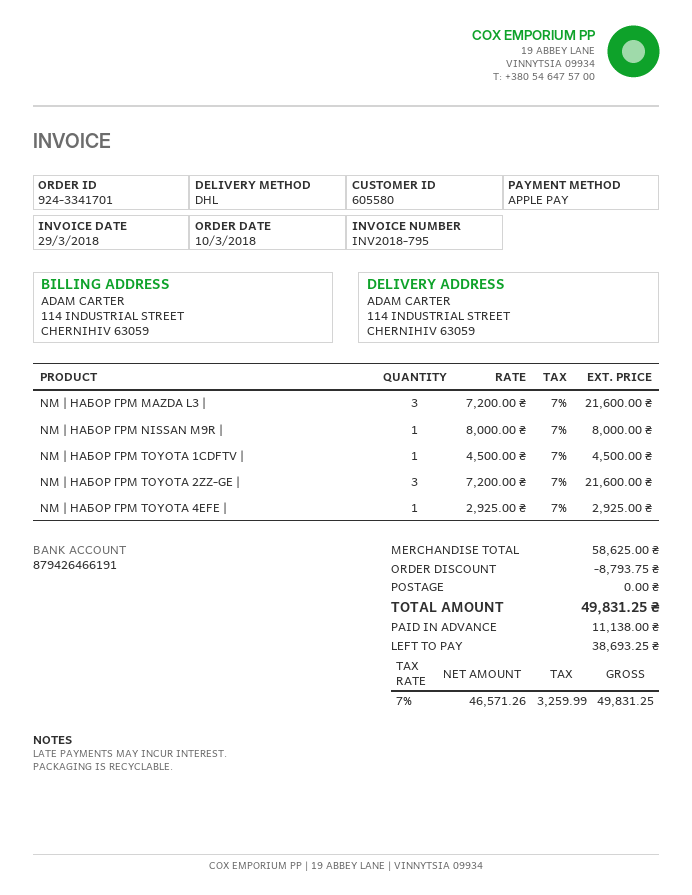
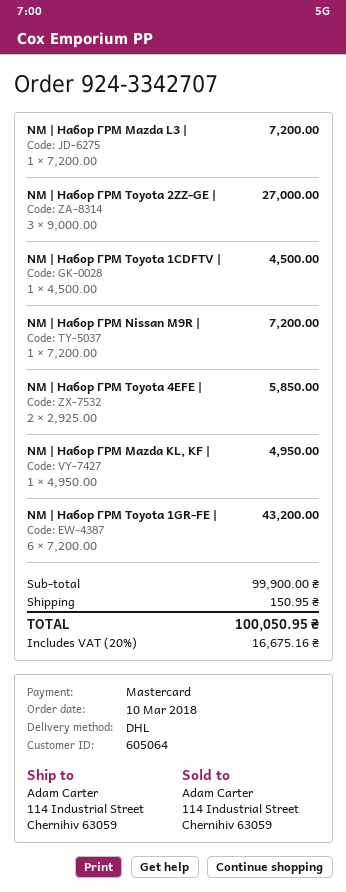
order number: 924-3341701 -> 924-3342707
customer number: 605580 -> 605064
payment method: Apple Pay -> Mastercard
NM | НАБОР ГРМ MAZDA L3 |: 3 x 7200.00 = 21600.00 -> 1 x 7200.00 = 7200.00
NM | НАБОР ГРМ NISSAN M9R |: 1 x 8000.00 = 8000.00 -> 1 x 7200.00 = 7200.00
NM | НАБОР ГРМ TOYOTA 2ZZ-GE |: 3 x 7200.00 = 21600.00 -> 3 x 9000.00 = 27000.00
NM | НАБОР ГРМ TOYOTA 4EFE |: 1 x 2925.00 = 2925.00 -> 2 x 2925.00 = 5850.00
NM | Набор ГРМ Mazda KL, KF |: none -> 1 x 4950.00 = 4950.00
NM | Набор ГРМ Toyota 1GR-FE |: none -> 6 x 7200.00 = 43200.00
subtotal: 58625.00 -> 99900.00
discount: 8793.75 -> none
shipping: 0.00 -> 150.95
tax: 7% = 3259.99 -> 20% = 16675.16
total: 49831.25 -> 100050.95

